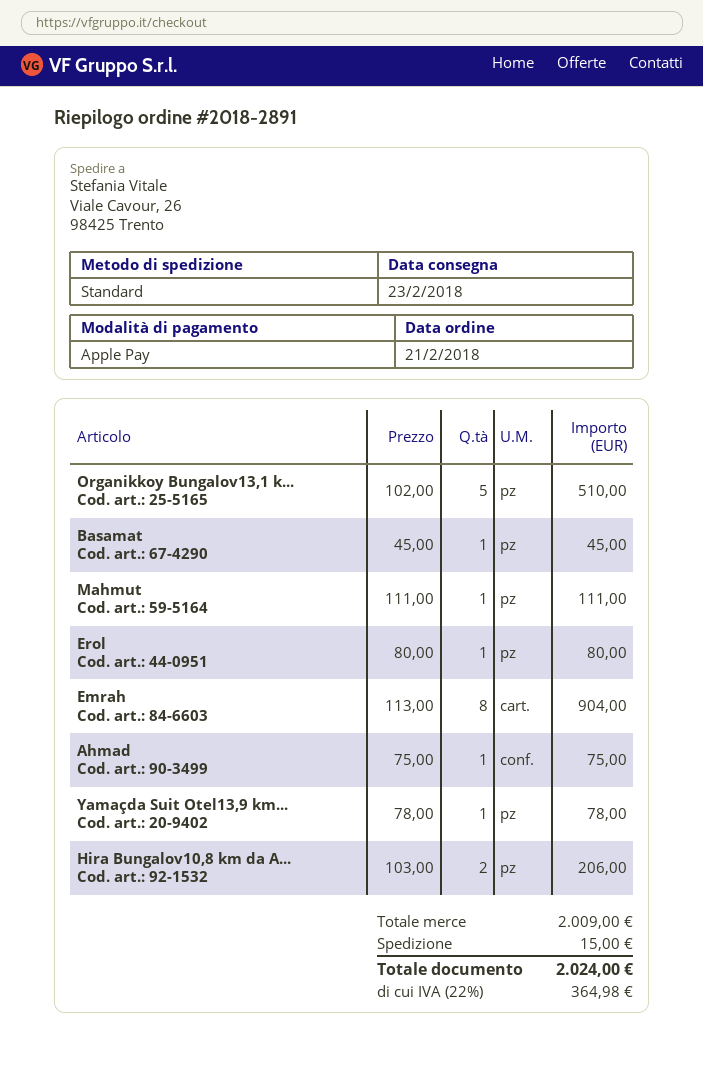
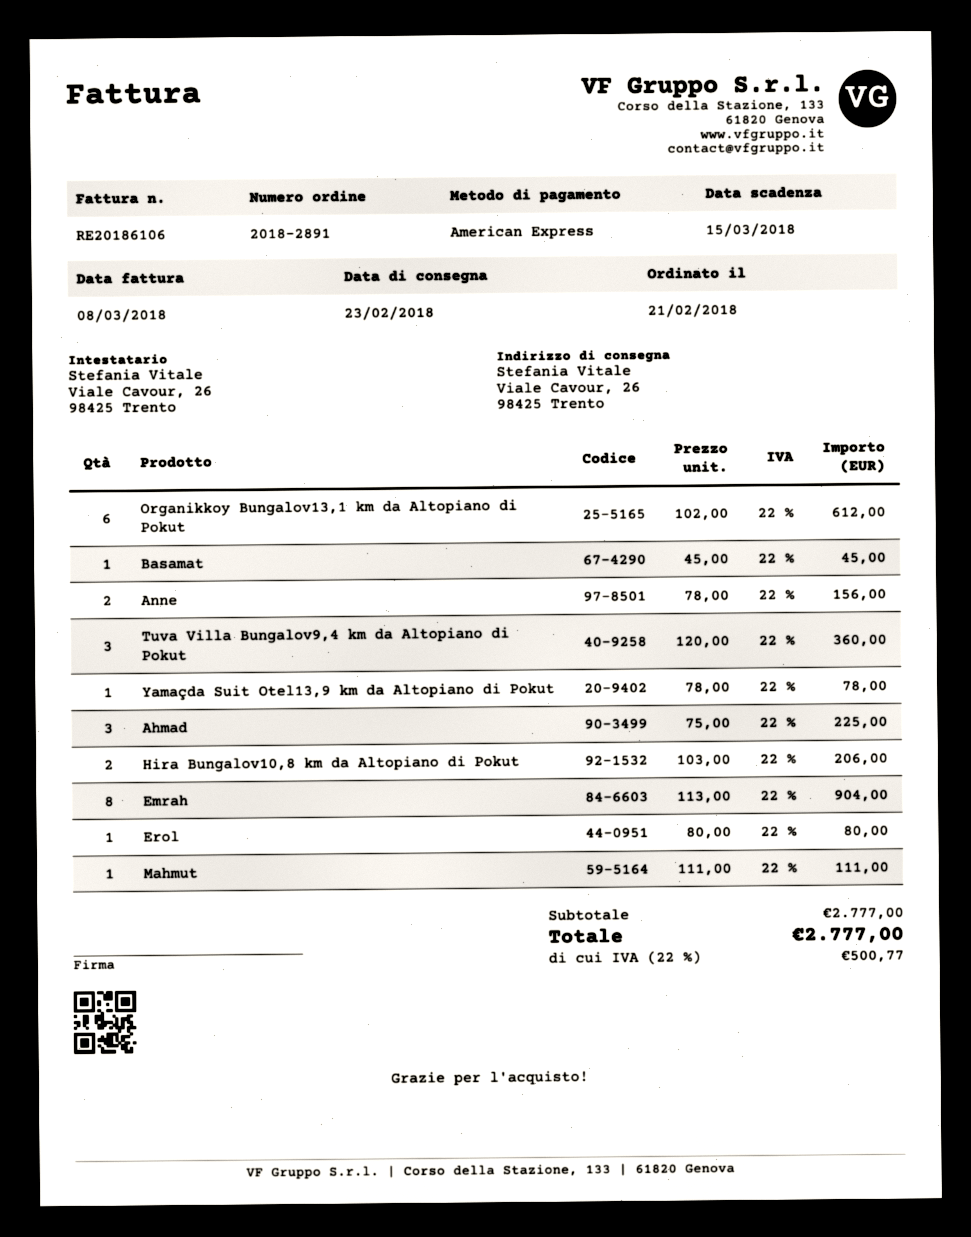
payment method: Apple Pay -> American Express
Organikkoy Bungalov13,1 k...: 5 x 102.00 = 510.00 -> 6 x 102.00 = 612.00
Ahmad: 1 x 75.00 = 75.00 -> 3 x 75.00 = 225.00
Anne: none -> 2 x 78.00 = 156.00
Tuva Villa Bungalov9,4 km da Altopiano di Pokut: none -> 3 x 120.00 = 360.00
subtotal: 2009.00 -> 2777.00
shipping: 15.00 -> none
tax: 22% = 364.98 -> 22% = 500.77
total: 2024.00 -> 2777.00

